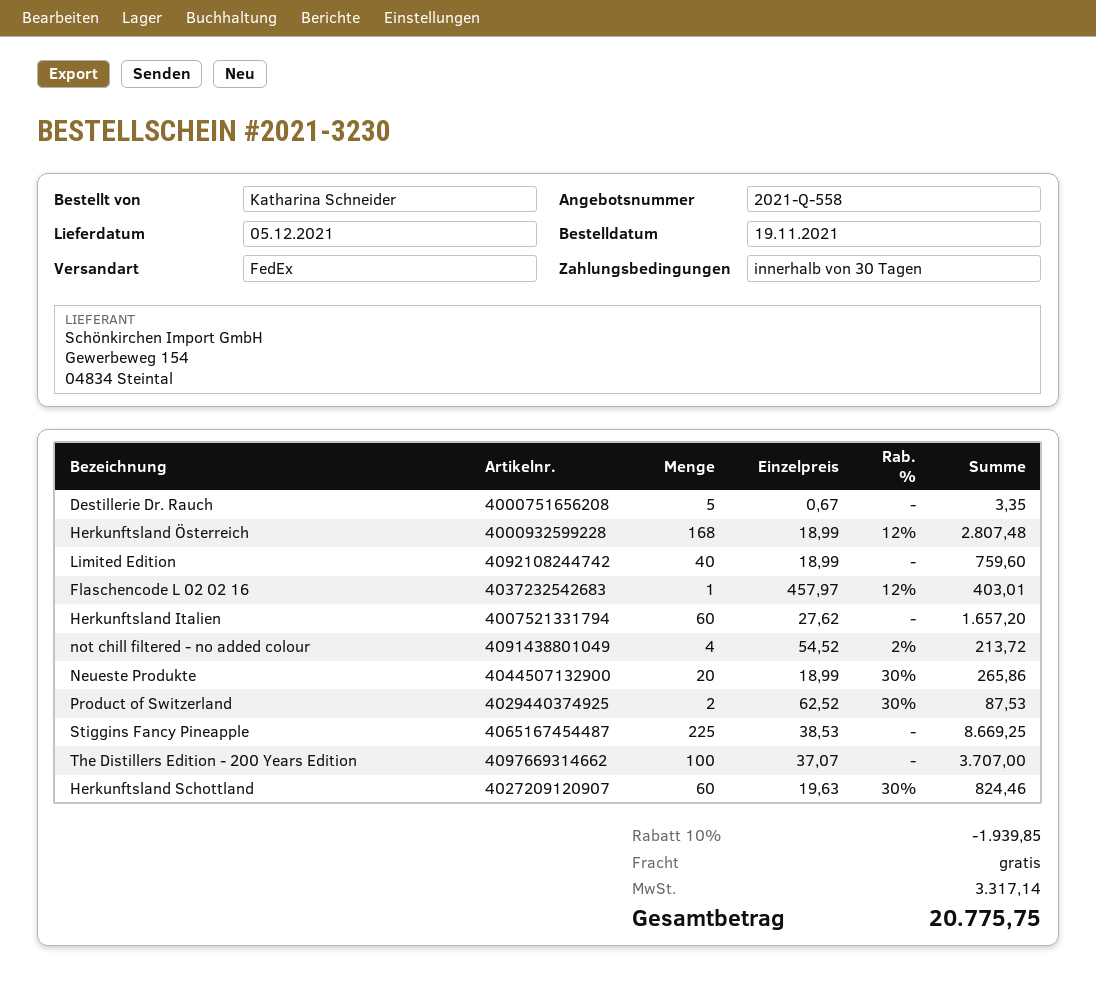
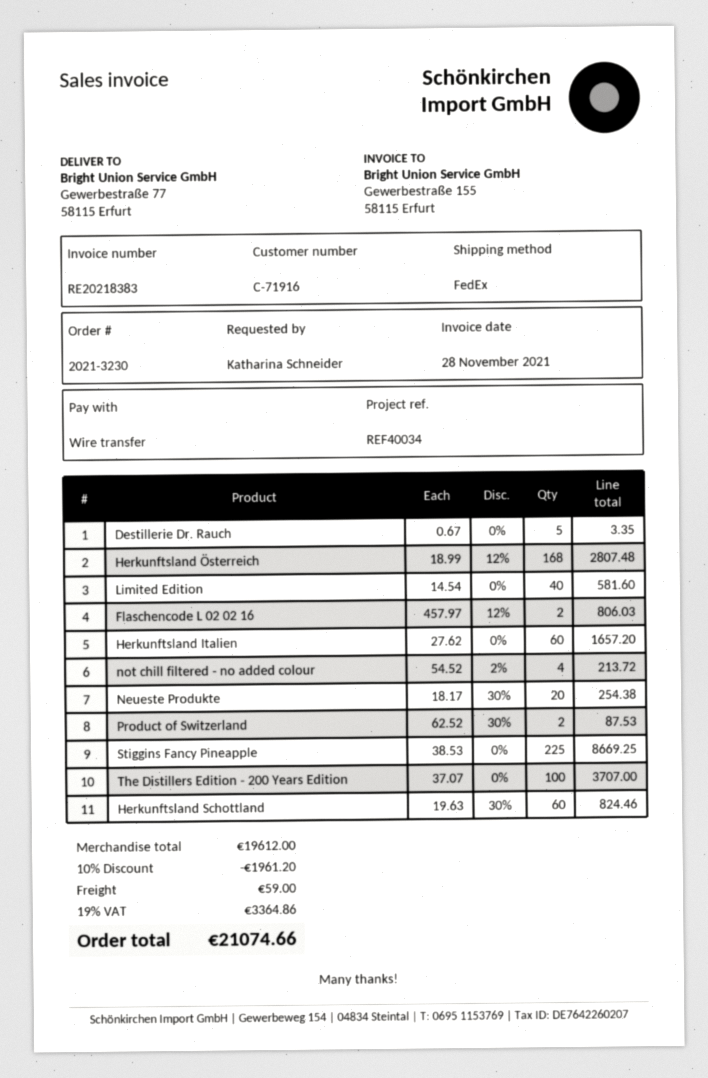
Limited Edition: 40 x 18.99 = 759.60 -> 40 x 14.54 = 581.60
Flaschencode L 02 02 16: 1 x 457.97 - 12% = 403.01 -> 2 x 457.97 - 12% = 806.03
Neueste Produkte: 20 x 18.99 - 30% = 265.86 -> 20 x 18.17 - 30% = 254.38
discount: 10% = 1939.85 -> 10% = 1961.20
shipping: 0.00 -> 59.00
tax: 3317.14 -> 3364.86
total: 20775.75 -> 21074.66

